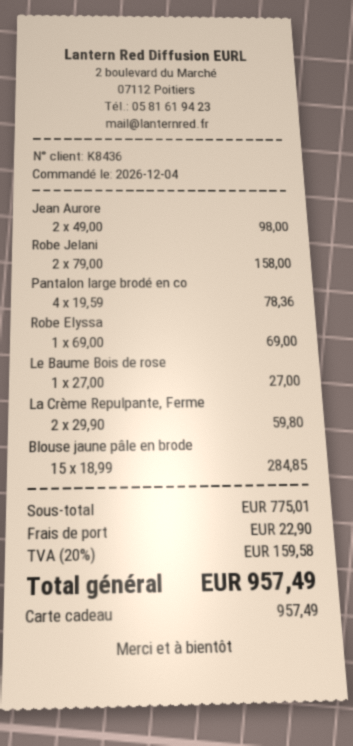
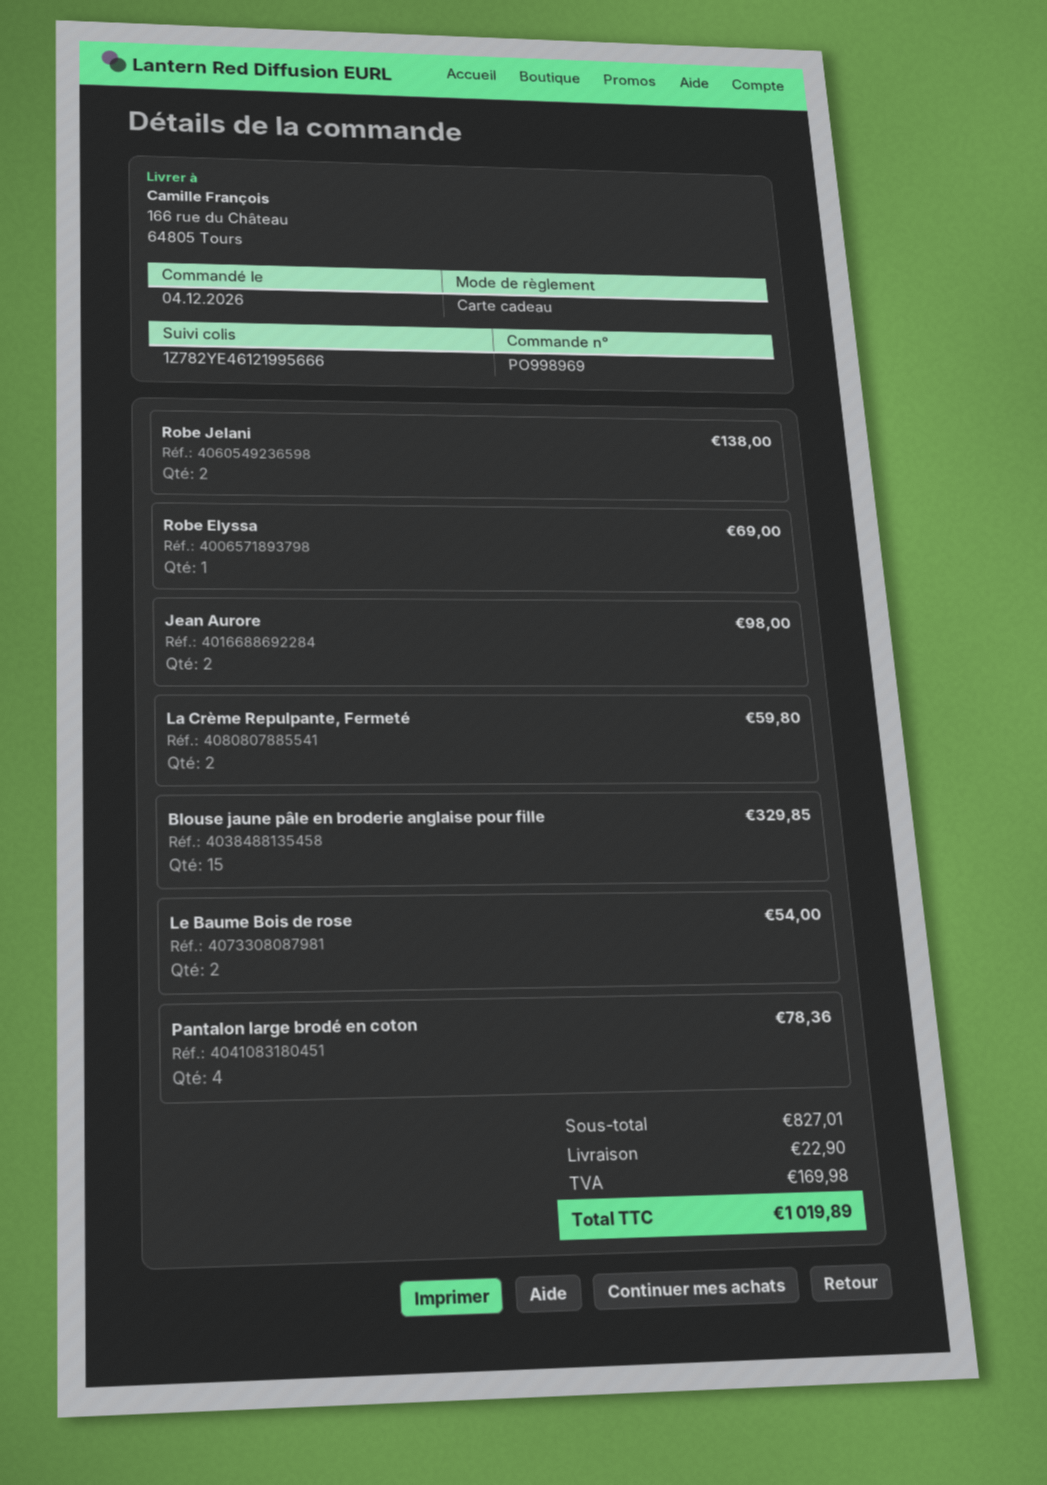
Robe Jelani: 2 for 158.00 -> 2 for 138.00
Le Baume Bois de rose: 1 for 27.00 -> 2 for 54.00
Blouse jaune pâle en brode: 15 for 284.85 -> 15 for 329.85
subtotal: 775.01 -> 827.01
tax: 159.58 -> 169.98
total: 957.49 -> 1019.89

